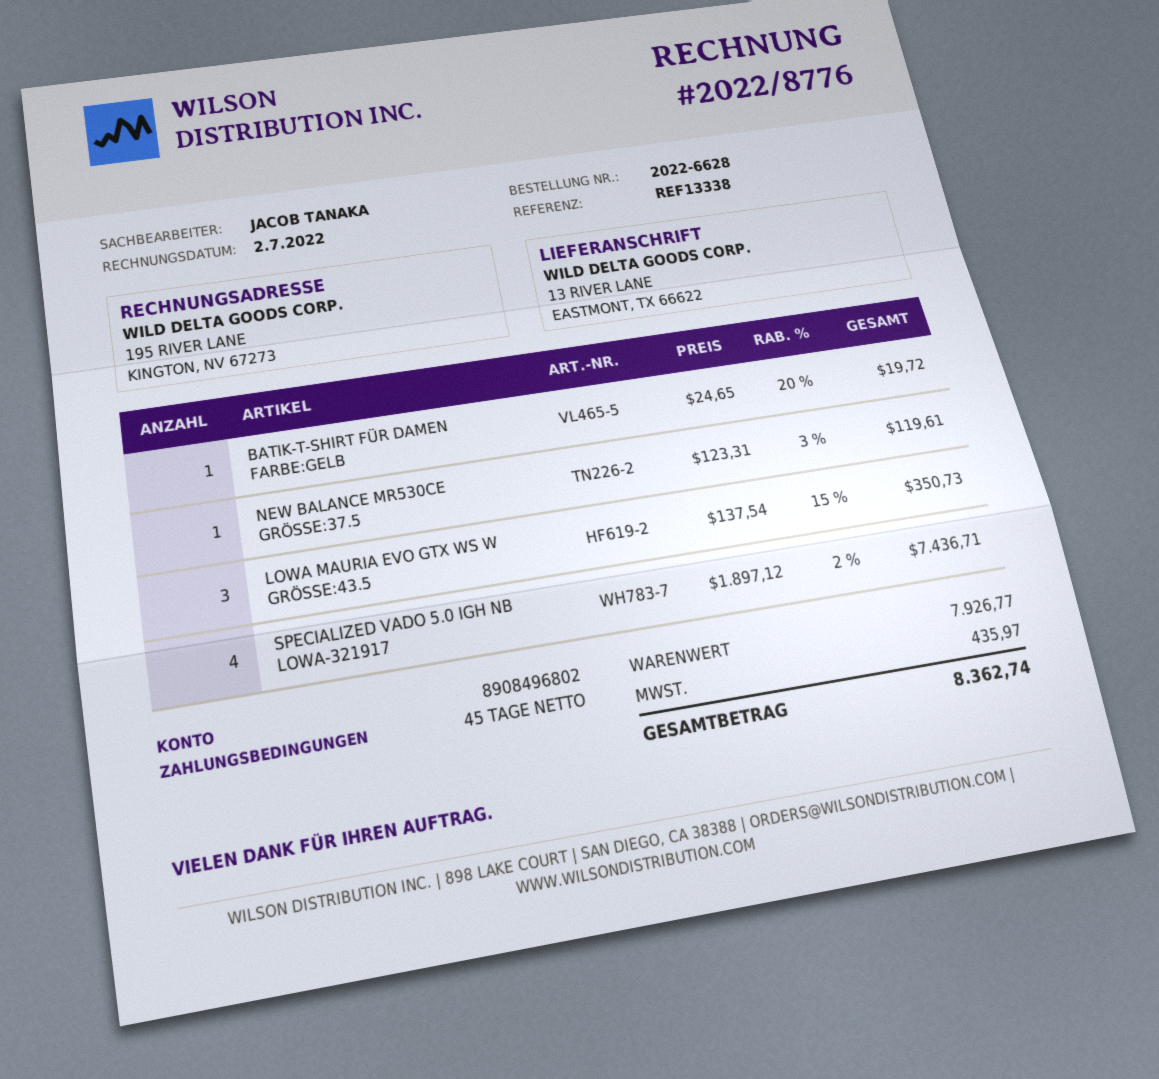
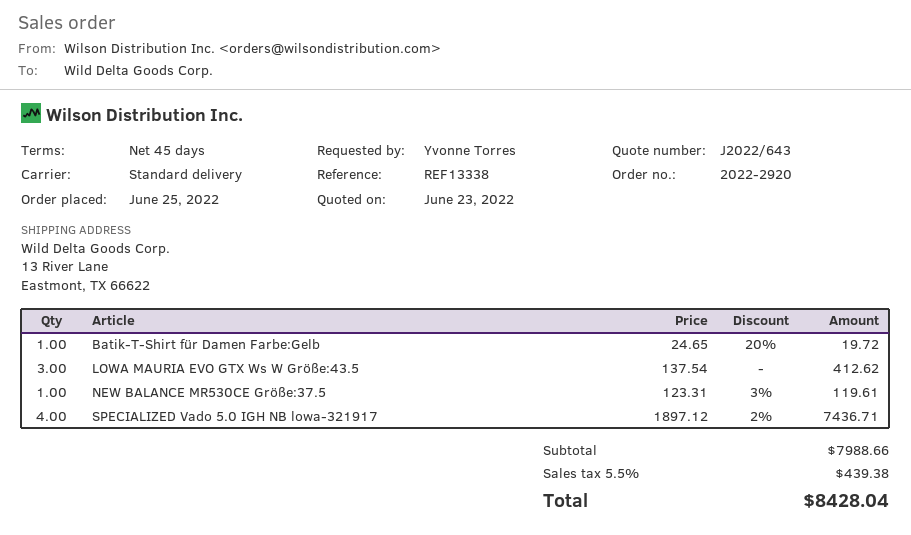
order number: 2022-6628 -> 2022-2920
LOWA MAURIA EVO GTX WS W GRÖSSE:43.5: 3 x 137.54 - 15% = 350.73 -> 3 x 137.54 = 412.62
subtotal: 7926.77 -> 7988.66
tax: 435.97 -> 439.38
total: 8362.74 -> 8428.04

